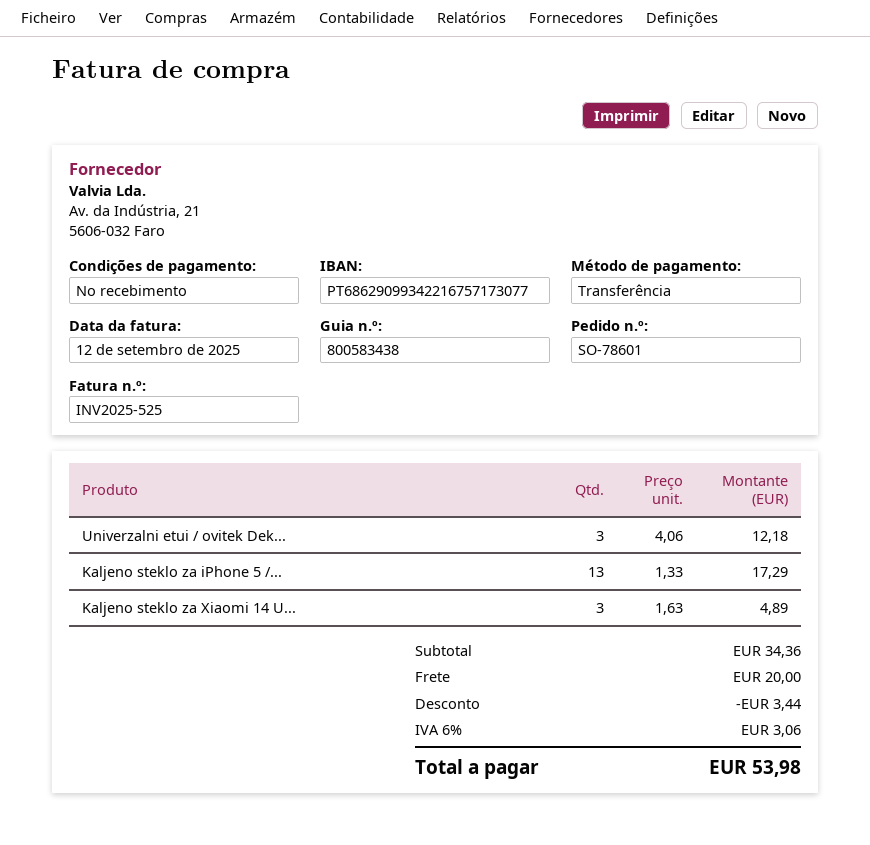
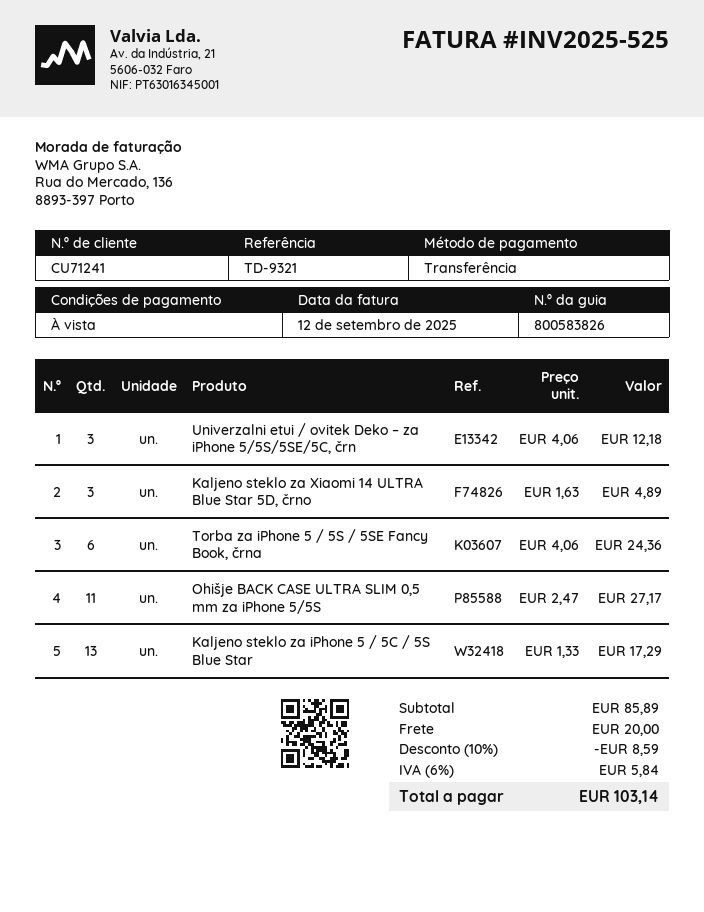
delivery note number: 800583438 -> 800583826
Torba za iPhone 5 / 5S / 5SE Fancy Book, črna: none -> 6 x 4.06 = 24.36
Ohišje BACK CASE ULTRA SLIM 0,5 mm za iPhone 5/5S: none -> 11 x 2.47 = 27.17
subtotal: 34.36 -> 85.89
discount: 3.44 -> 8.59
tax: 6% = 3.06 -> 6% = 5.84
total: 53.98 -> 103.14

